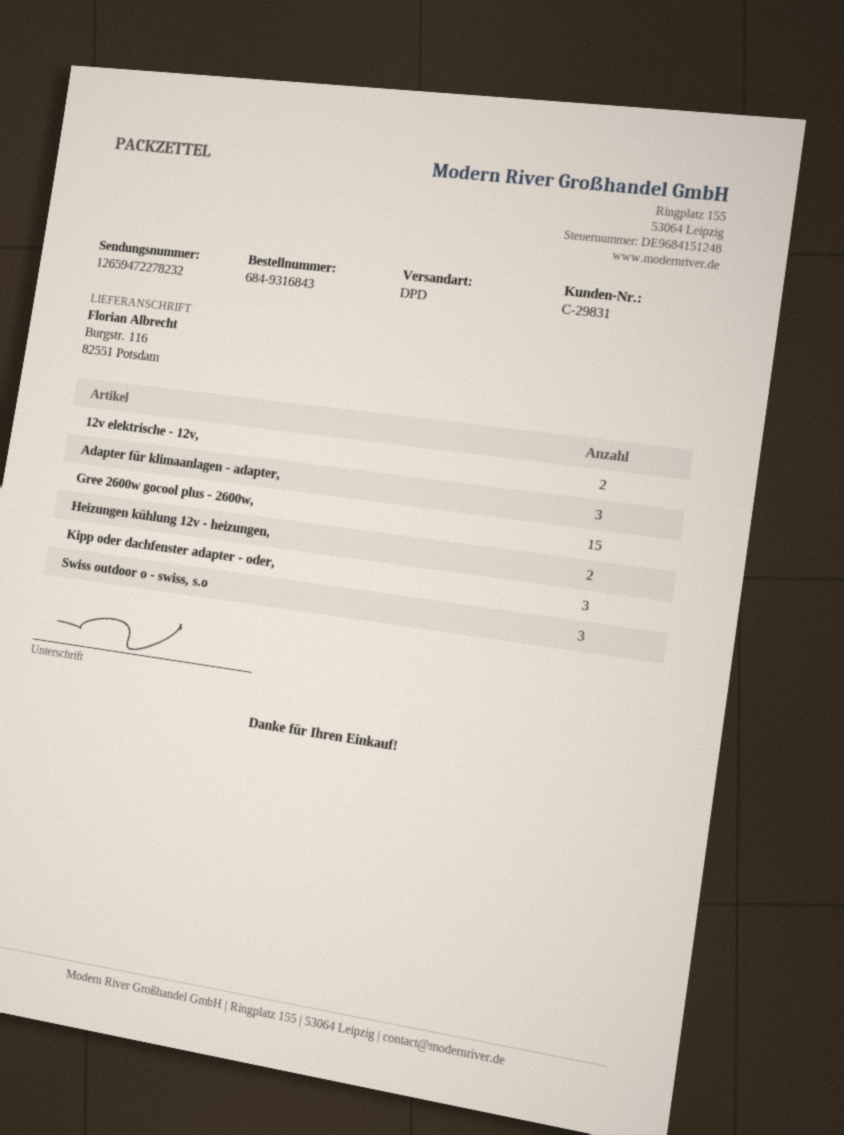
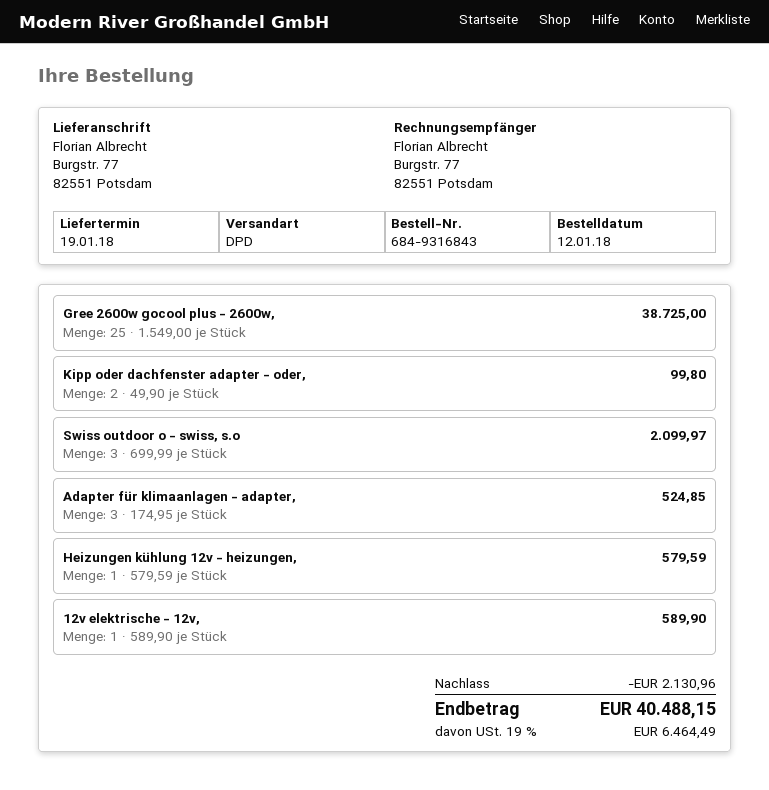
ship to: Burgstr. 116, 82551 Potsdam -> Burgstr. 77, 82551 Potsdam
12v elektrische - 12v,: 2 -> 1
Gree 2600w gocool plus - 2600w,: 15 -> 25
Heizungen kühlung 12v - heizungen,: 2 -> 1
Kipp oder dachfenster adapter - oder,: 3 -> 2

